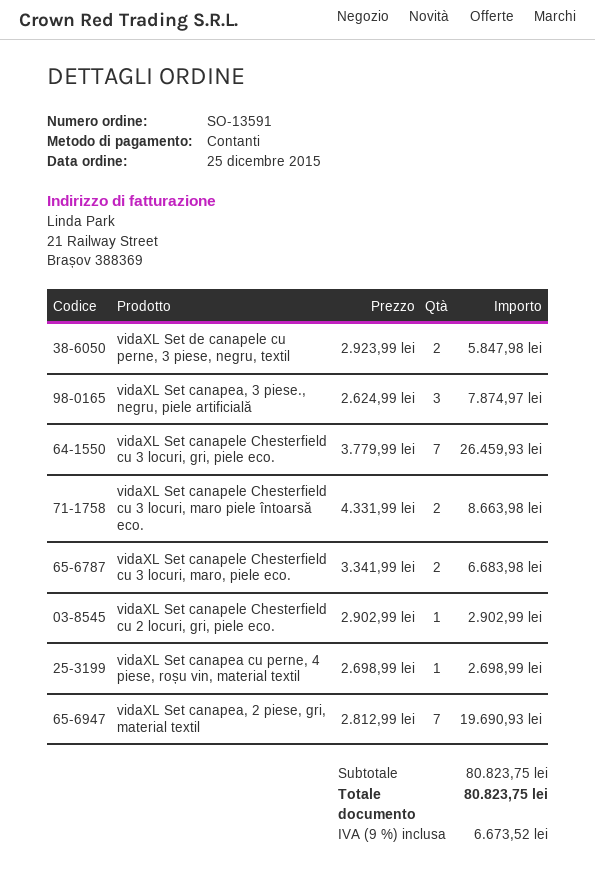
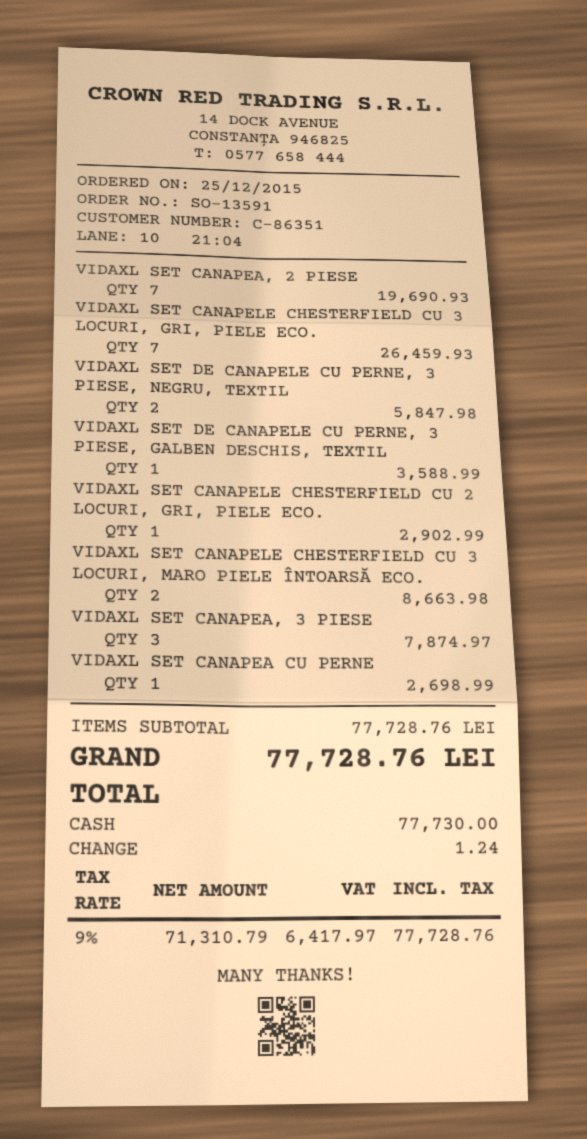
vidaXL Set canapele Chesterfield cu 3 locuri, maro, piele eco.: 2 for 6683.98 -> none
VIDAXL SET DE CANAPELE CU PERNE, 3 PIESE, GALBEN DESCHIS, TEXTIL: none -> 1 for 3588.99
subtotal: 80823.75 -> 77728.76
tax: 9% = 6673.52 -> 9% = 6417.97
total: 80823.75 -> 77728.76

